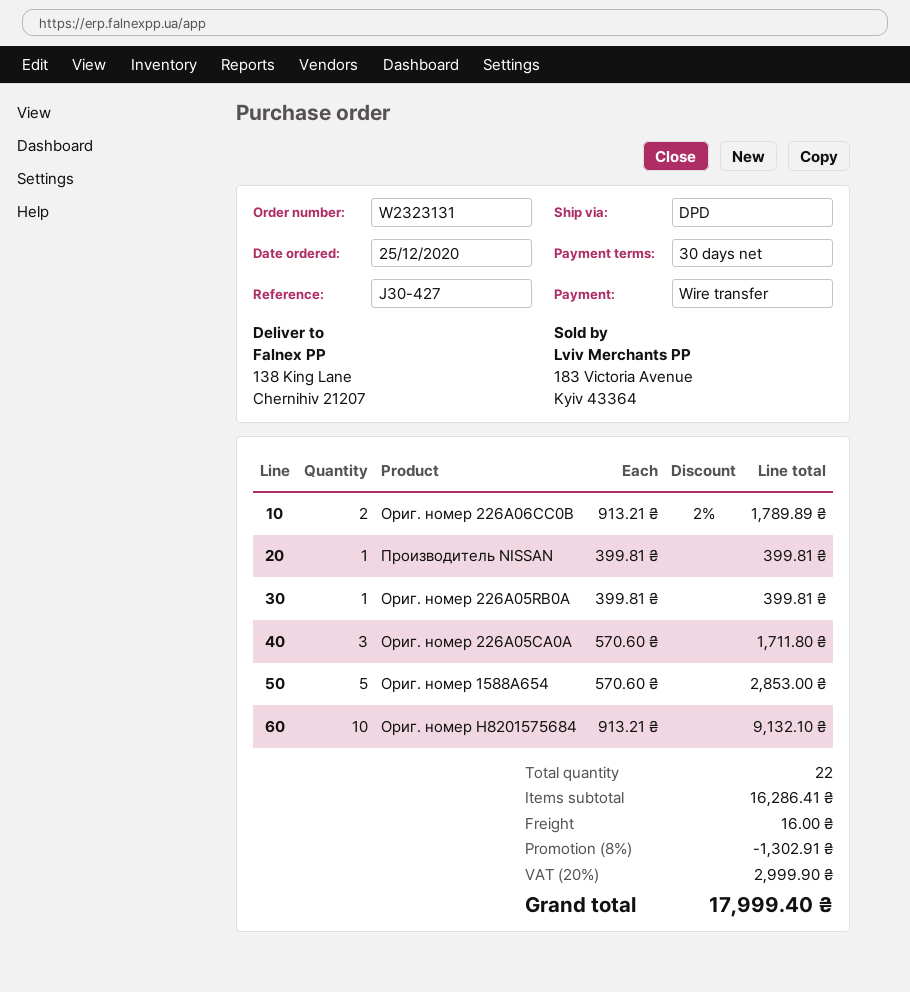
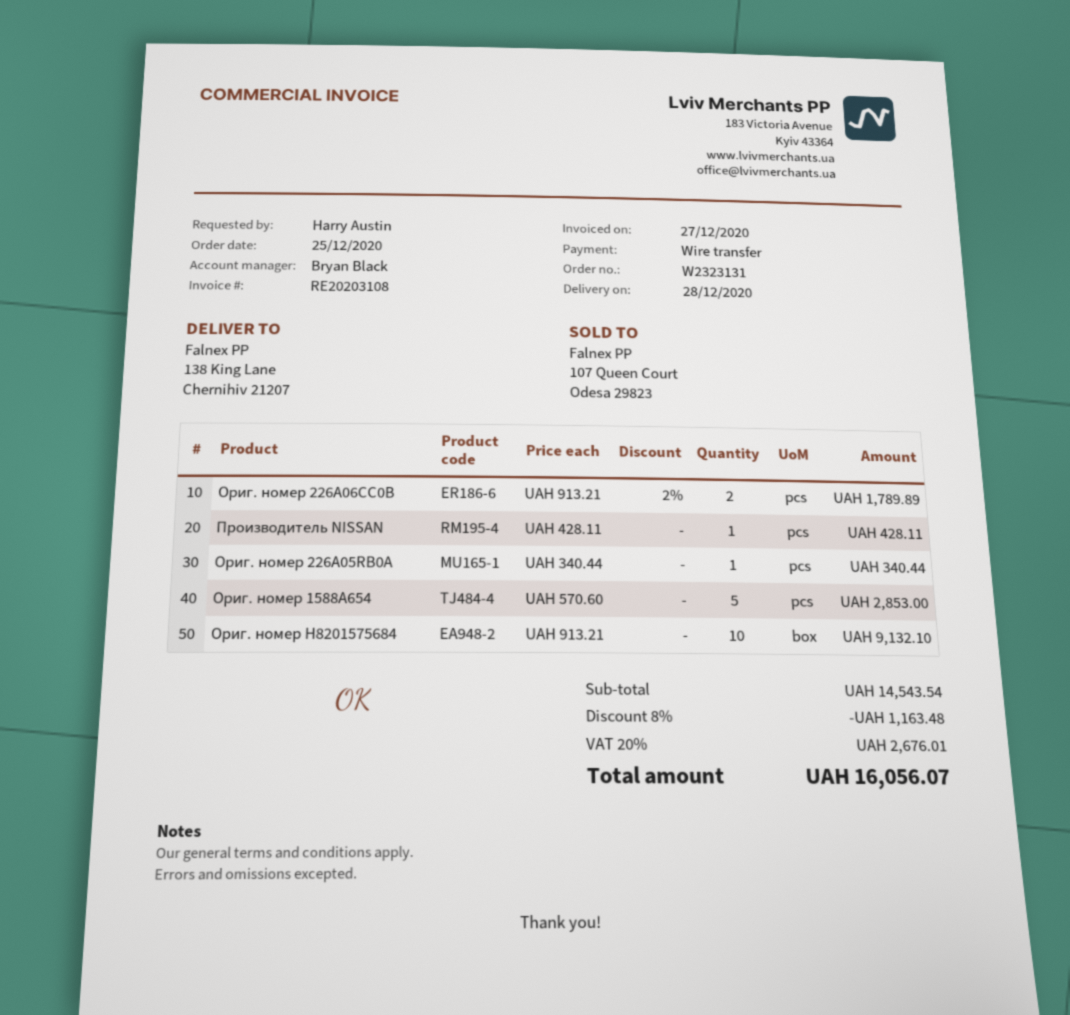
Производитель NISSAN: 1 x 399.81 = 399.81 -> 1 x 428.11 = 428.11
Ориг. номер 226A05RB0A: 1 x 399.81 = 399.81 -> 1 x 340.44 = 340.44
Ориг. номер 226A05CA0A: 3 x 570.60 = 1711.80 -> none
subtotal: 16286.41 -> 14543.54
discount: 8% = 1302.91 -> 8% = 1163.48
shipping: 16.00 -> none
tax: 20% = 2999.90 -> 20% = 2676.01
total: 17999.40 -> 16056.07

